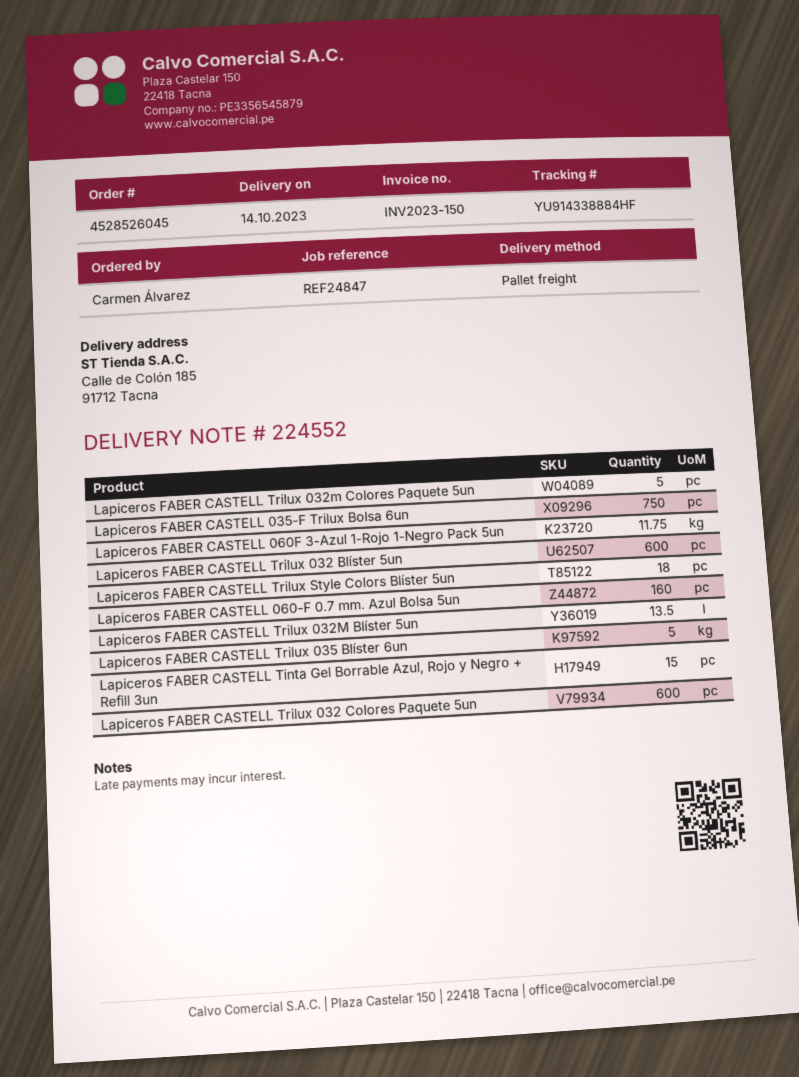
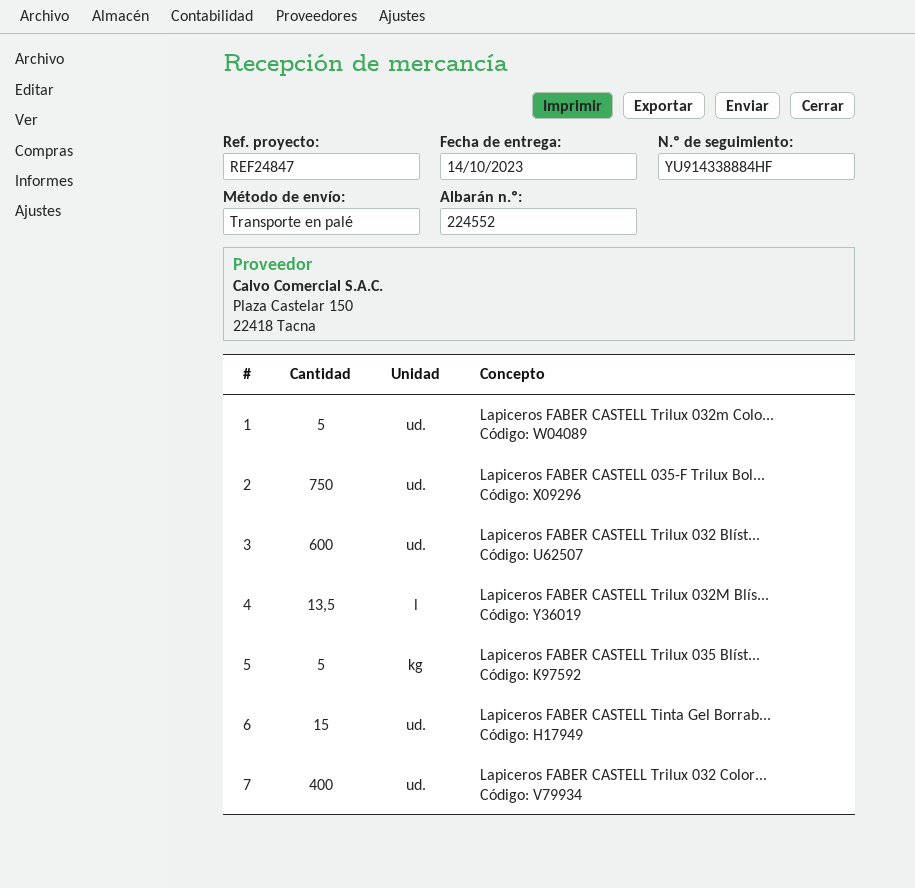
Lapiceros FABER CASTELL 060F 3-Azul 1-Rojo 1-Negro Pack 5un: 11.75 -> none
Lapiceros FABER CASTELL Trilux Style Colors Blíster 5un: 18 -> none
Lapiceros FABER CASTELL 060-F 0.7 mm. Azul Bolsa 5un: 160 -> none
Lapiceros FABER CASTELL Trilux 032 Colores Paquete 5un: 600 -> 400

